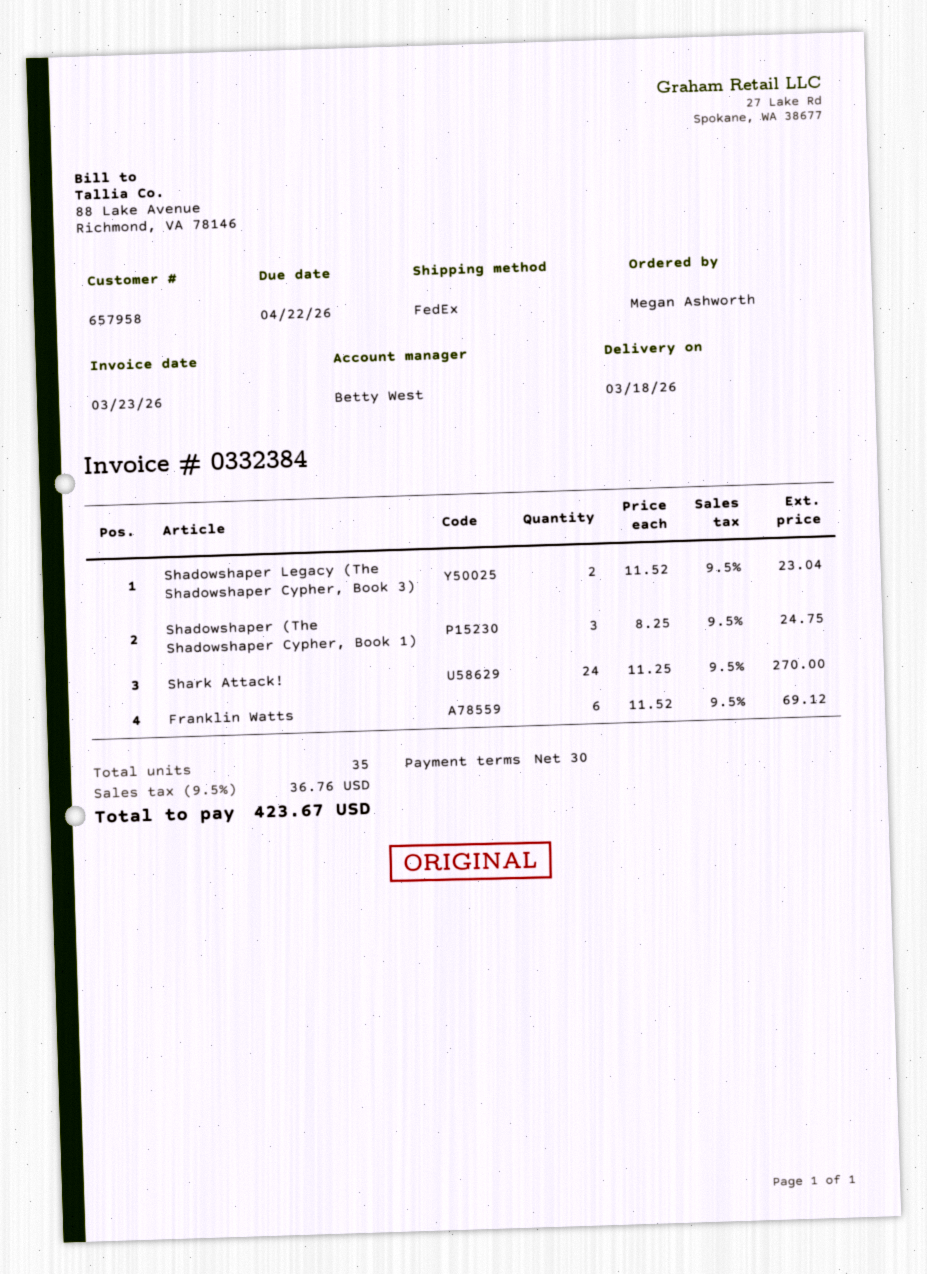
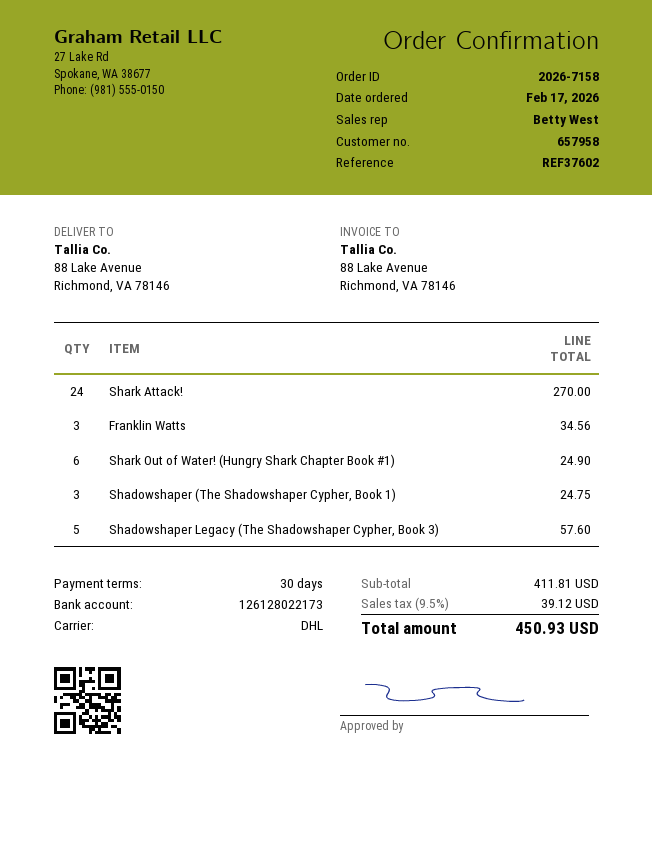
shipping method: FedEx -> DHL
Shadowshaper Legacy (The Shadowshaper Cypher, Book 3): 2 for 23.04 -> 5 for 57.60
Franklin Watts: 6 for 69.12 -> 3 for 34.56
Shark Out of Water! (Hungry Shark Chapter Book #1): none -> 6 for 24.90
tax: 9.5% = 36.76 -> 9.5% = 39.12
total: 423.67 -> 450.93

